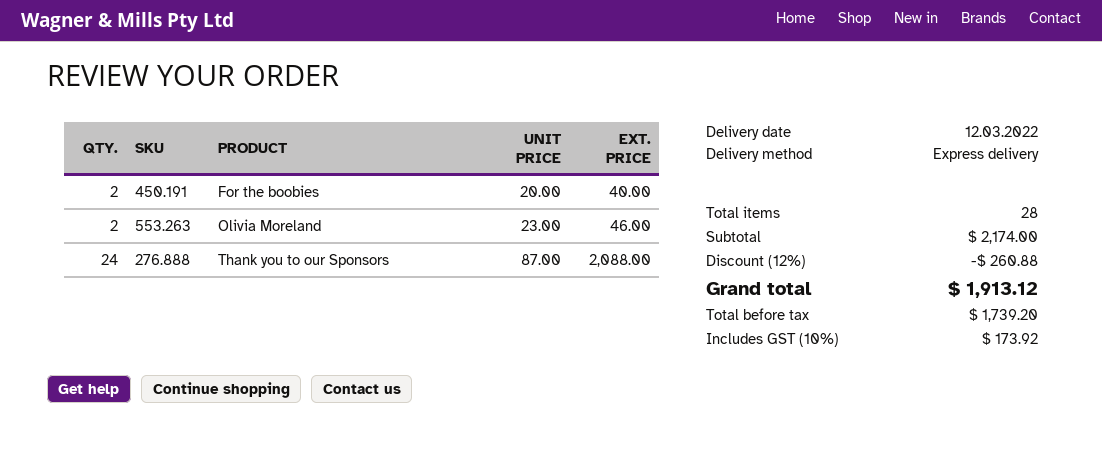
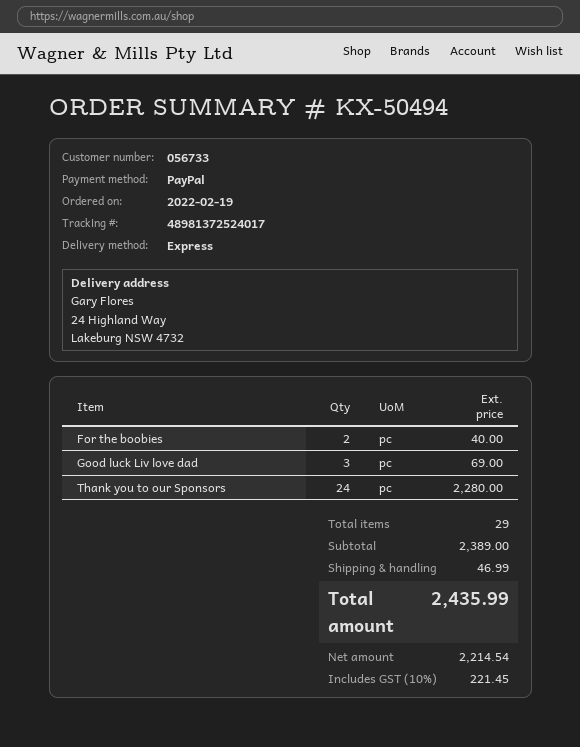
Olivia Moreland: 2 for 46.00 -> none
Thank you to our Sponsors: 24 for 2088.00 -> 24 for 2280.00
Good luck Liv love dad: none -> 3 for 69.00
total quantity: 28 -> 29
subtotal: 2174.00 -> 2389.00
discount: 12% = 260.88 -> none
shipping: none -> 46.99
net: 1739.20 -> 2214.54
tax: 10% = 173.92 -> 10% = 221.45
total: 1913.12 -> 2435.99

